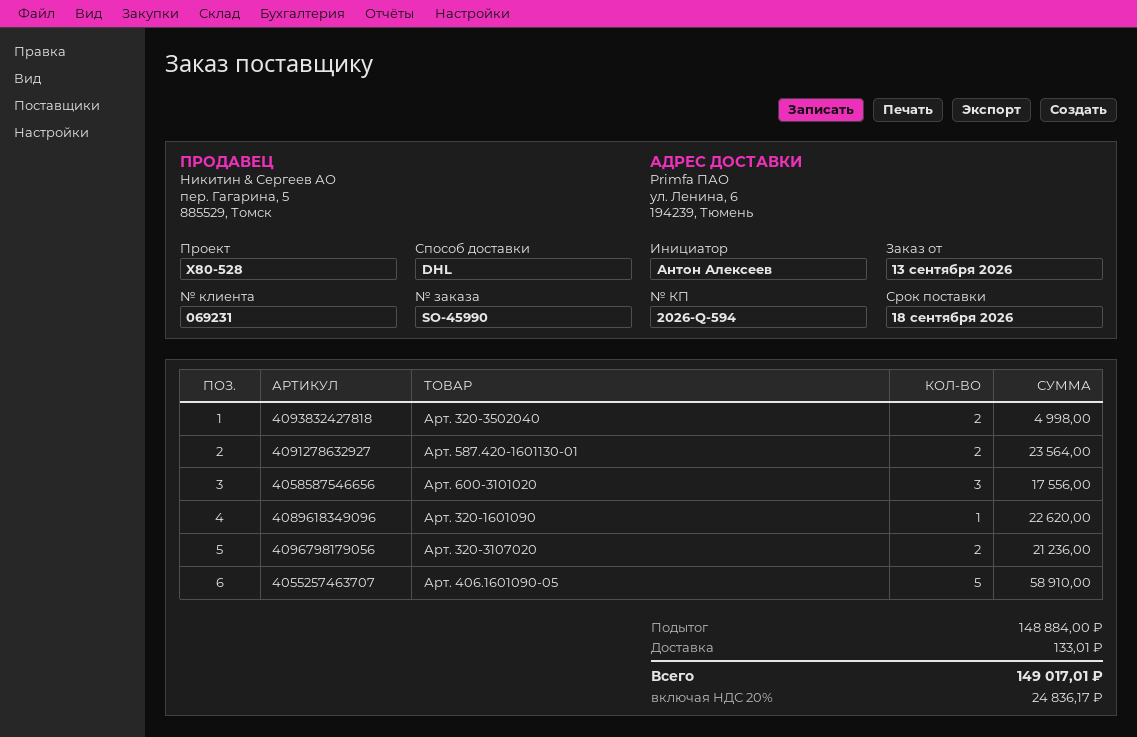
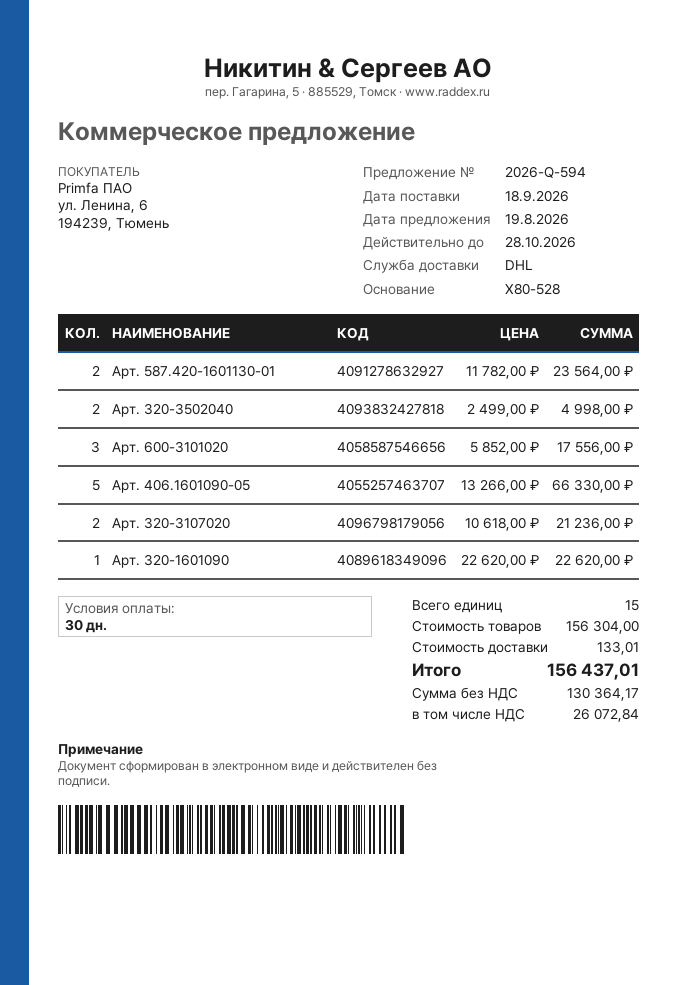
Арт. 406.1601090-05: 5 for 58910.00 -> 5 for 66330.00
subtotal: 148884.00 -> 156304.00
tax: 24836.17 -> 26072.84
total: 149017.01 -> 156437.01

